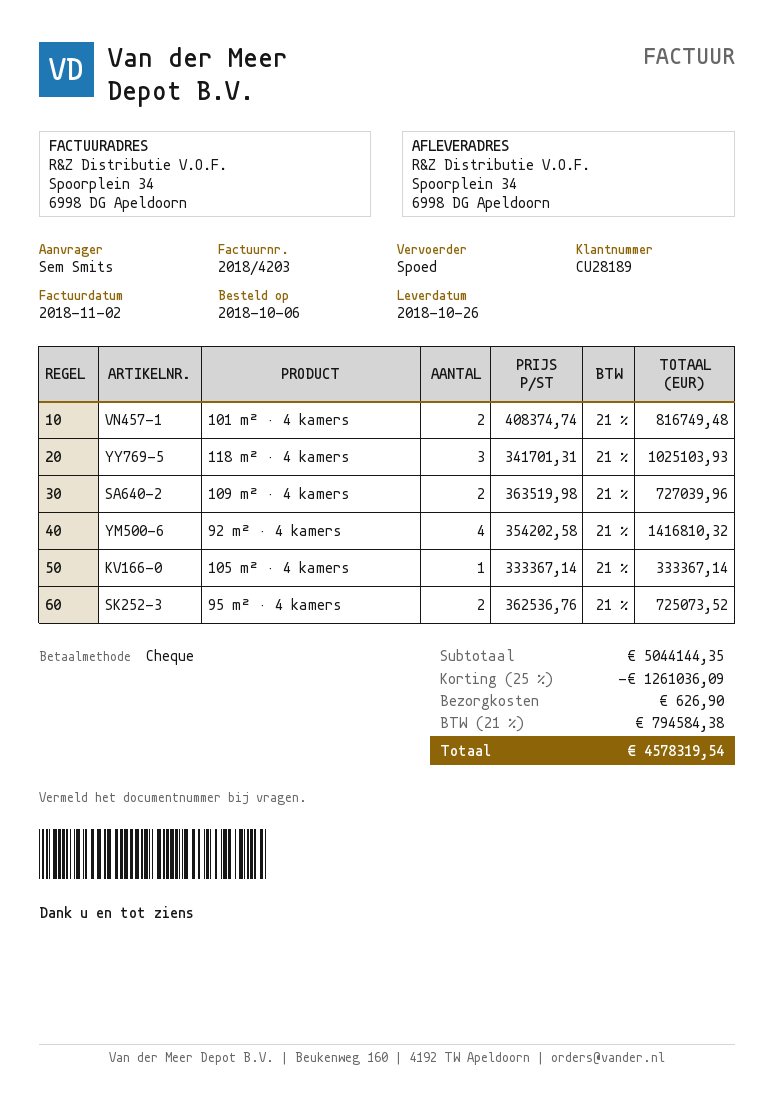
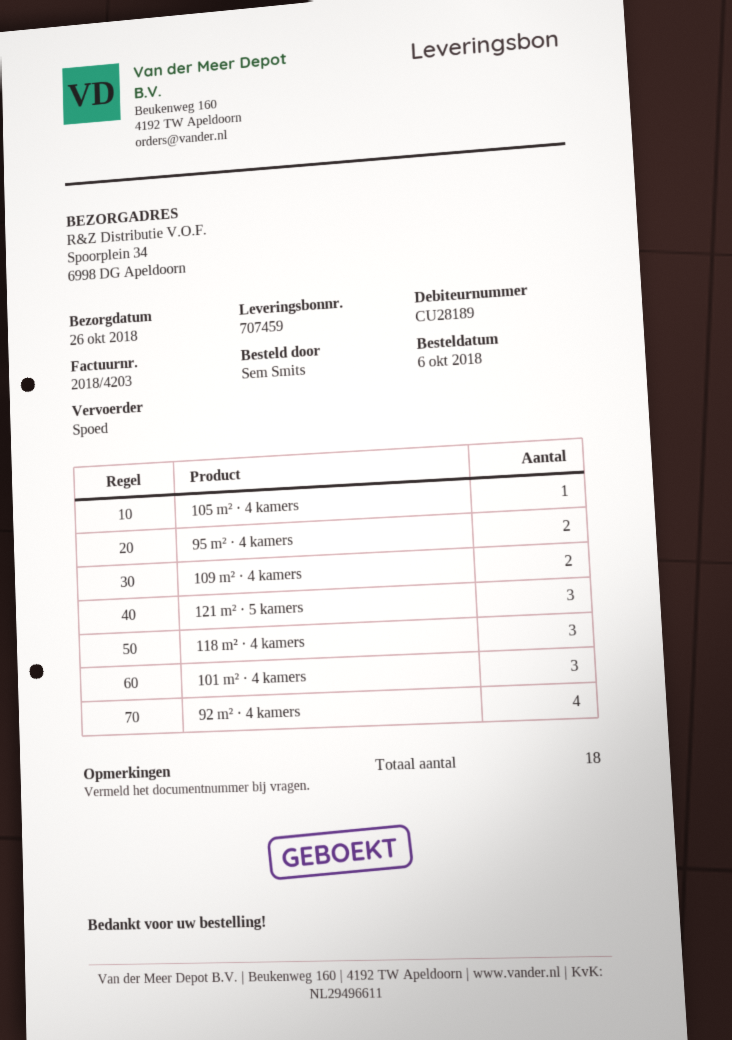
101 m² · 4 kamers: 2 -> 3
121 m² · 5 kamers: none -> 3

